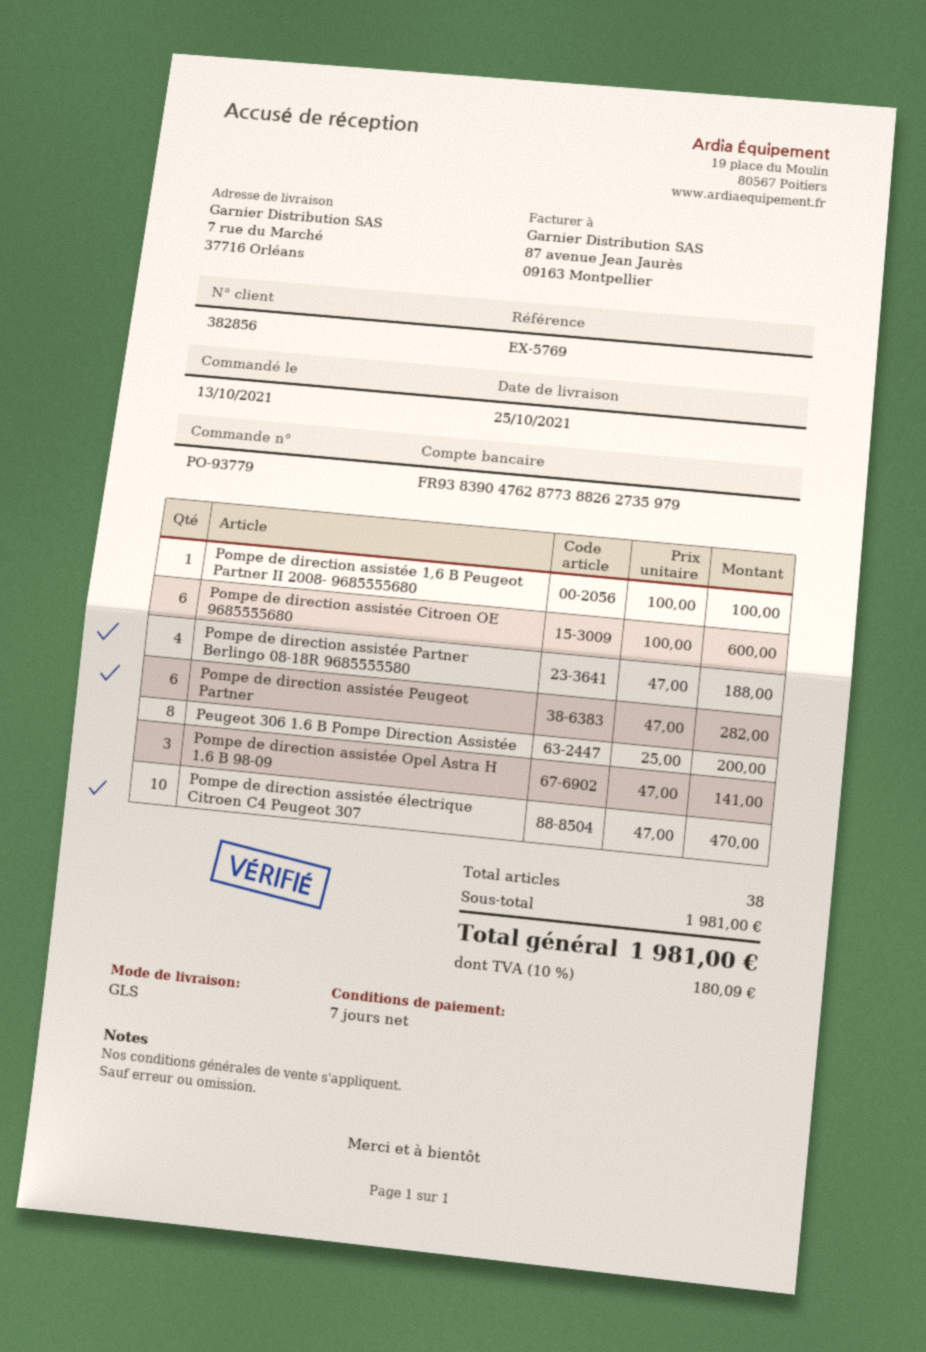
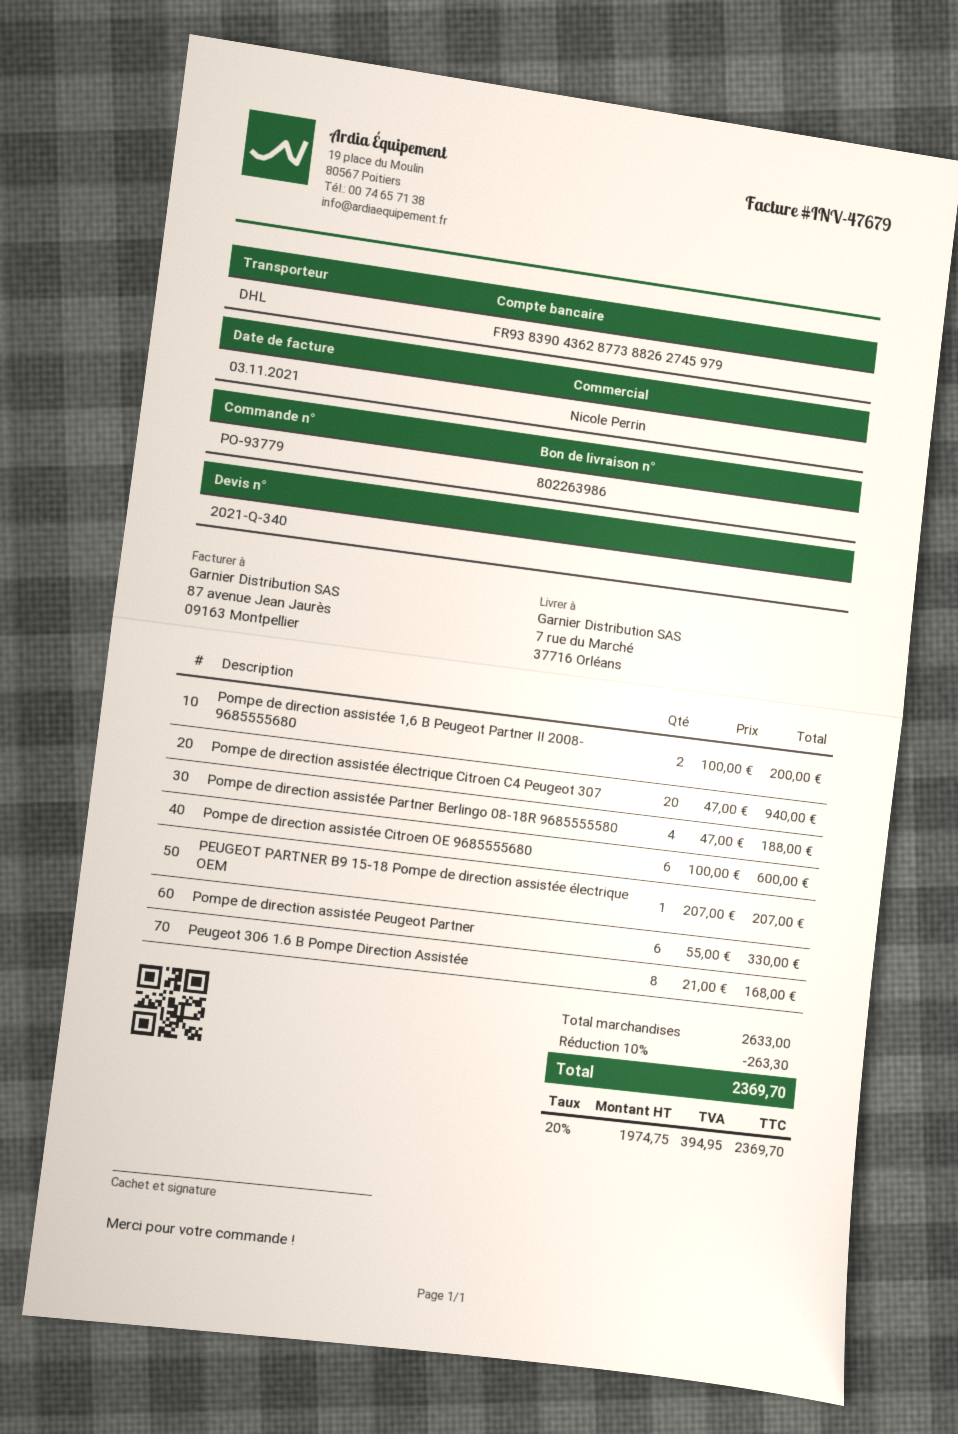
bank account: FR9383904762877388262735979 -> FR9383904362877388262745979
shipping method: GLS -> DHL
Pompe de direction assistée 1,6 B Peugeot Partner II 2008- 9685555680: 1 x 100.00 = 100.00 -> 2 x 100.00 = 200.00
Pompe de direction assistée Peugeot Partner: 6 x 47.00 = 282.00 -> 6 x 55.00 = 330.00
Peugeot 306 1.6 B Pompe Direction Assistée: 8 x 25.00 = 200.00 -> 8 x 21.00 = 168.00
Pompe de direction assistée Opel Astra H 1.6 B 98-09: 3 x 47.00 = 141.00 -> none
Pompe de direction assistée électrique Citroen C4 Peugeot 307: 10 x 47.00 = 470.00 -> 20 x 47.00 = 940.00
PEUGEOT PARTNER B9 15-18 Pompe de direction assistée électrique OEM: none -> 1 x 207.00 = 207.00
subtotal: 1981.00 -> 2633.00
discount: none -> 10% = 263.30
tax: 10% = 180.09 -> 20% = 394.95
total: 1981.00 -> 2369.70

